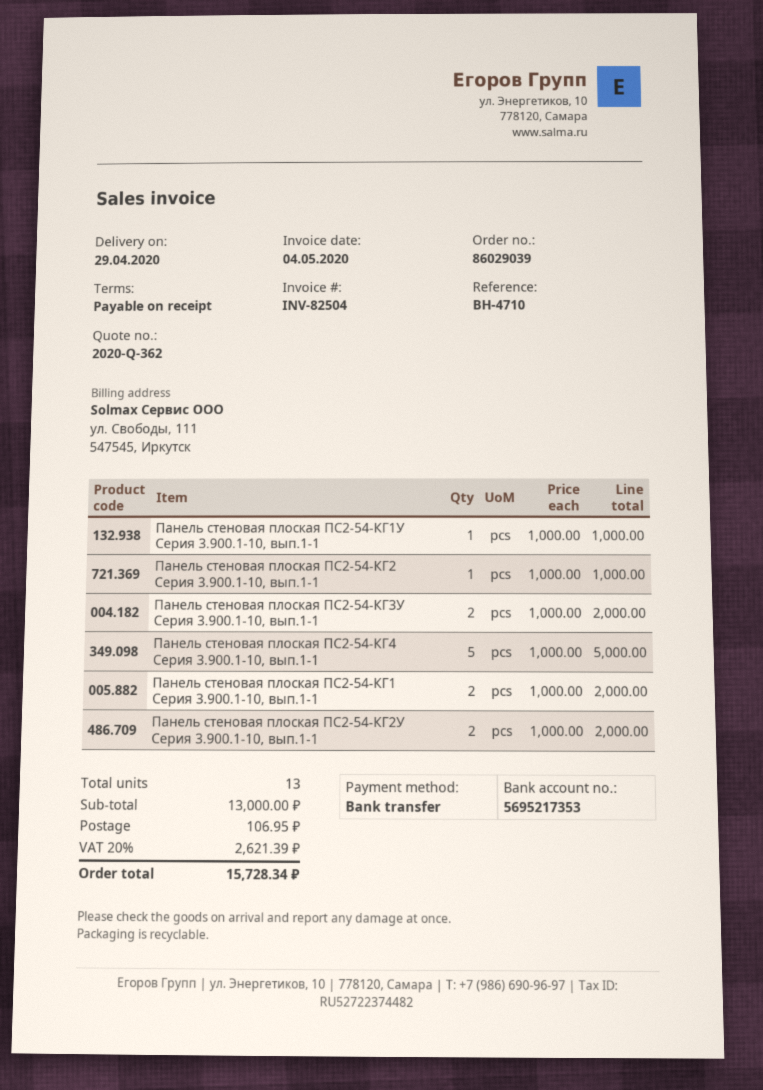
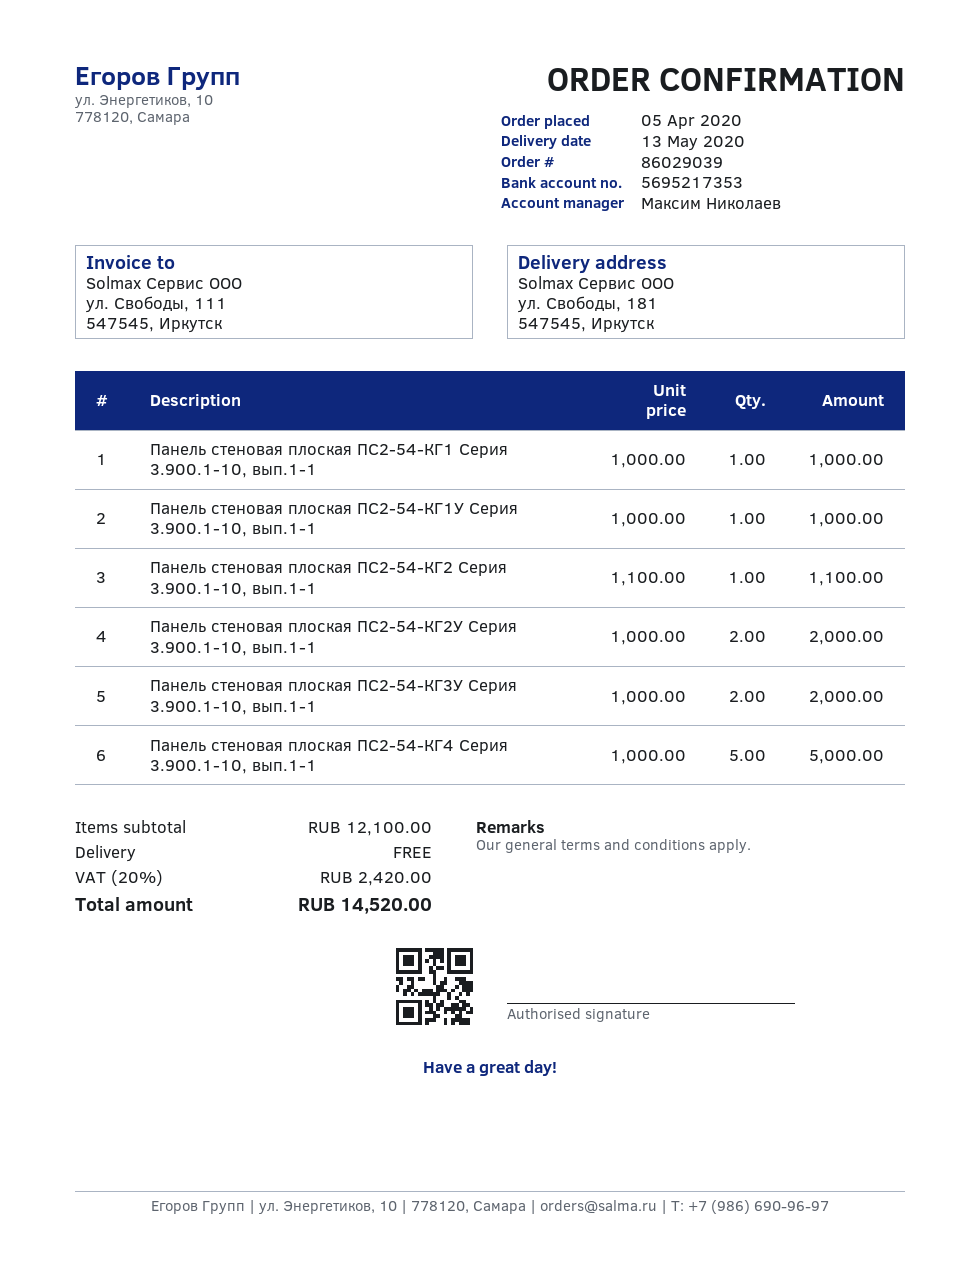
delivery date: 2020-04-29 -> 2020-05-13
Панель стеновая плоская ПС2-54-КГ2 Серия 3.900.1-10, вып.1-1: 1 x 1000.00 = 1000.00 -> 1 x 1100.00 = 1100.00
Панель стеновая плоская ПС2-54-КГ1 Серия 3.900.1-10, вып.1-1: 2 x 1000.00 = 2000.00 -> 1 x 1000.00 = 1000.00
subtotal: 13000.00 -> 12100.00
shipping: 106.95 -> 0.00
tax: 20% = 2621.39 -> 20% = 2420.00
total: 15728.34 -> 14520.00

